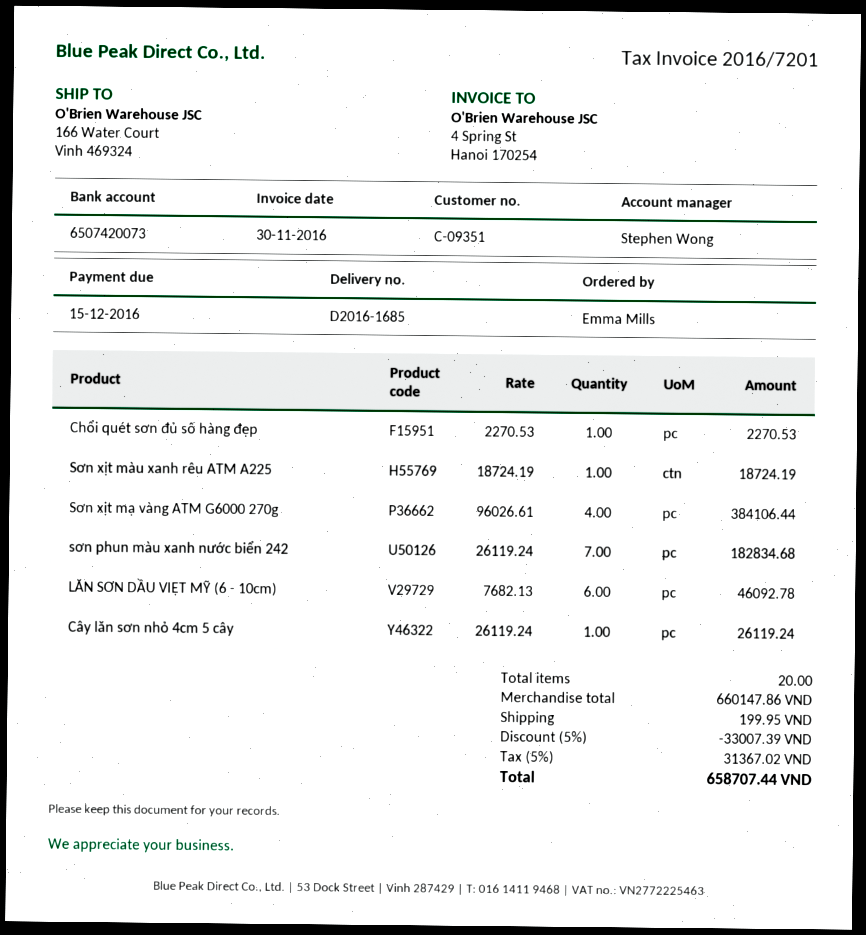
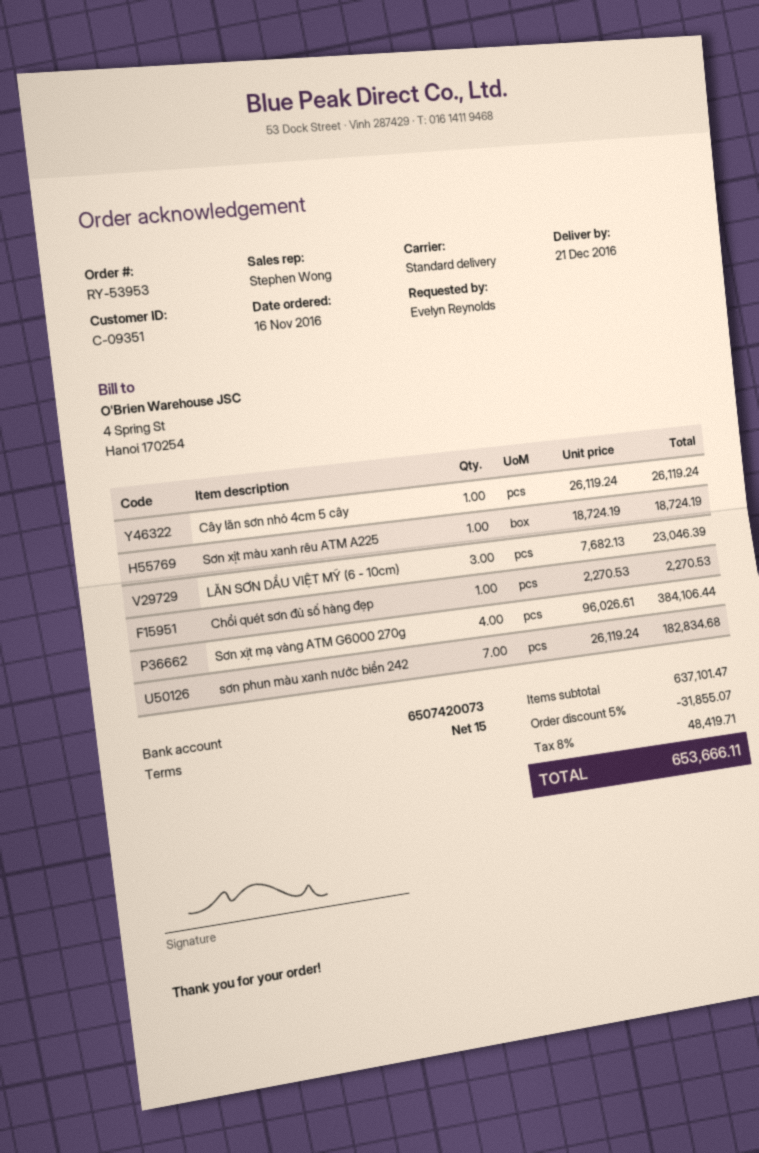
ordered by: Emma Mills -> Evelyn Reynolds
LĂN SƠN DẦU VIỆT MỸ (6 - 10cm): 6 x 7682.13 = 46092.78 -> 3 x 7682.13 = 23046.39
subtotal: 660147.86 -> 637101.47
discount: 5% = 33007.39 -> 5% = 31855.07
shipping: 199.95 -> none
tax: 5% = 31367.02 -> 8% = 48419.71
total: 658707.44 -> 653666.11

